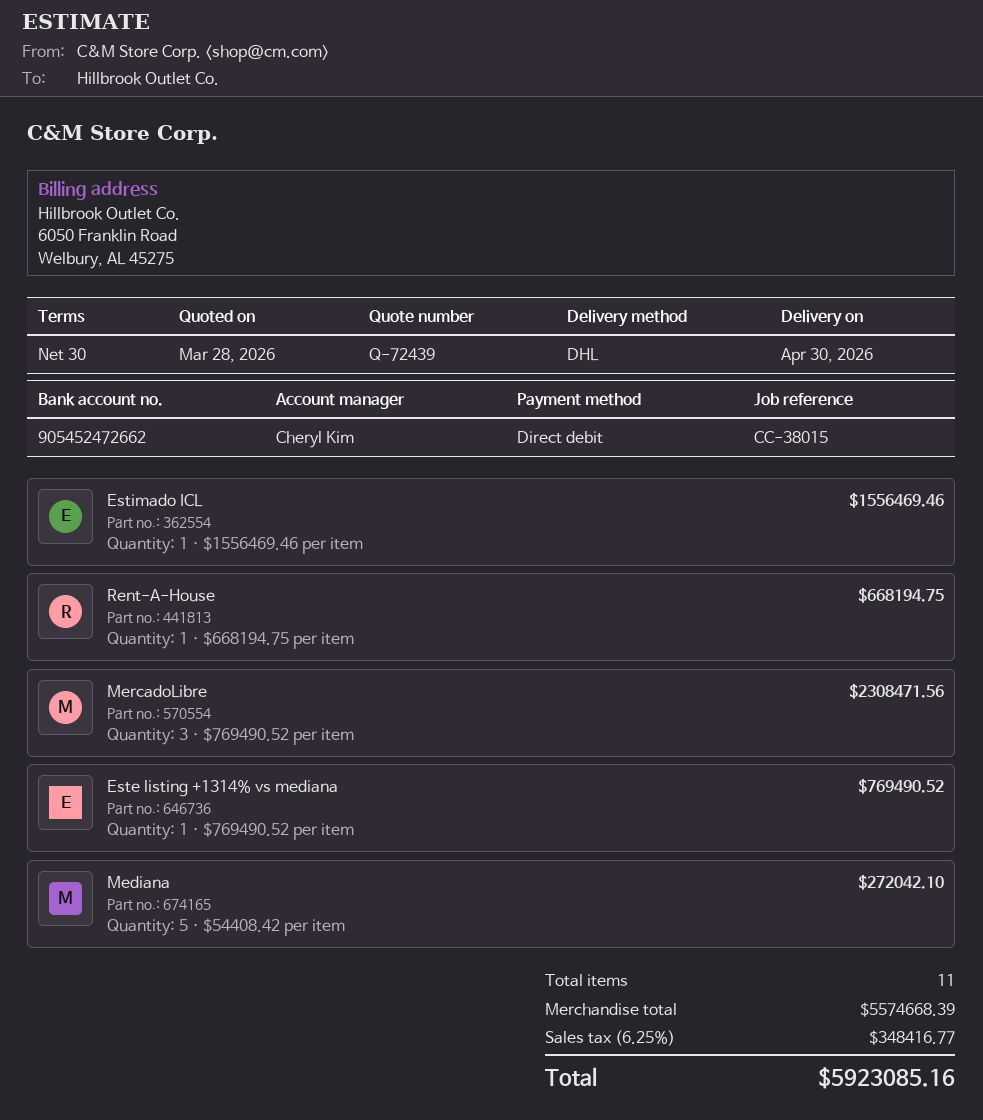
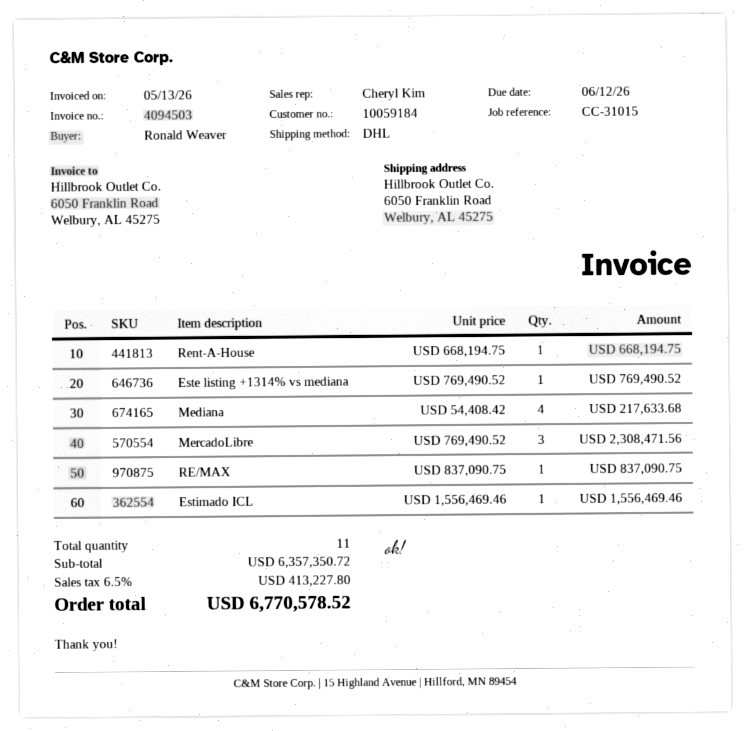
reference: CC-38015 -> CC-31015
Mediana: 5 x 54408.42 = 272042.10 -> 4 x 54408.42 = 217633.68
RE/MAX: none -> 1 x 837090.75 = 837090.75
subtotal: 5574668.39 -> 6357350.72
tax: 6.25% = 348416.77 -> 6.5% = 413227.80
total: 5923085.16 -> 6770578.52

